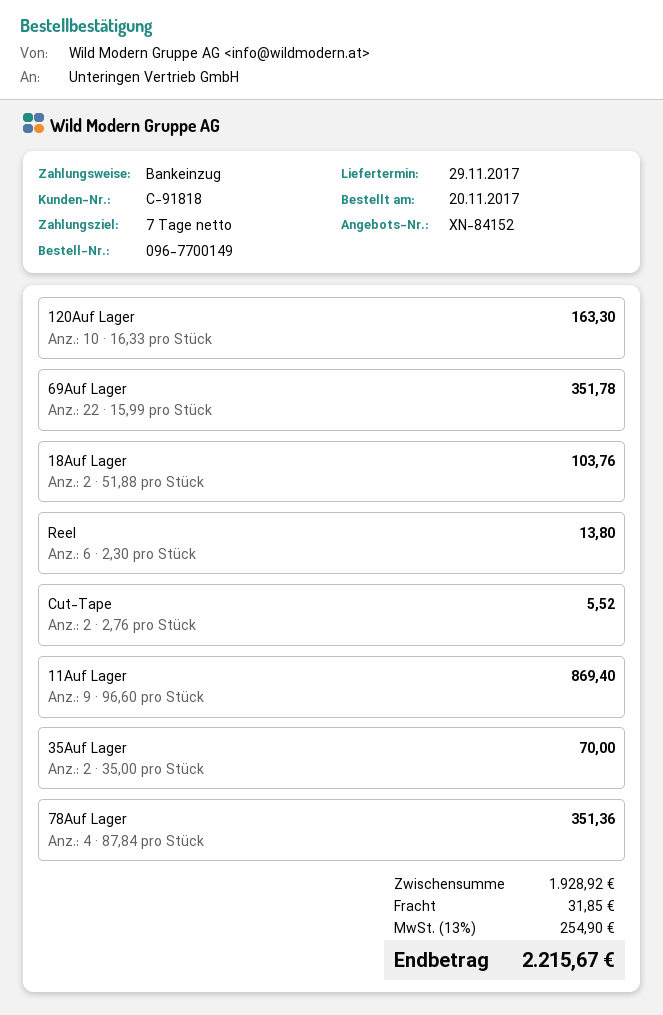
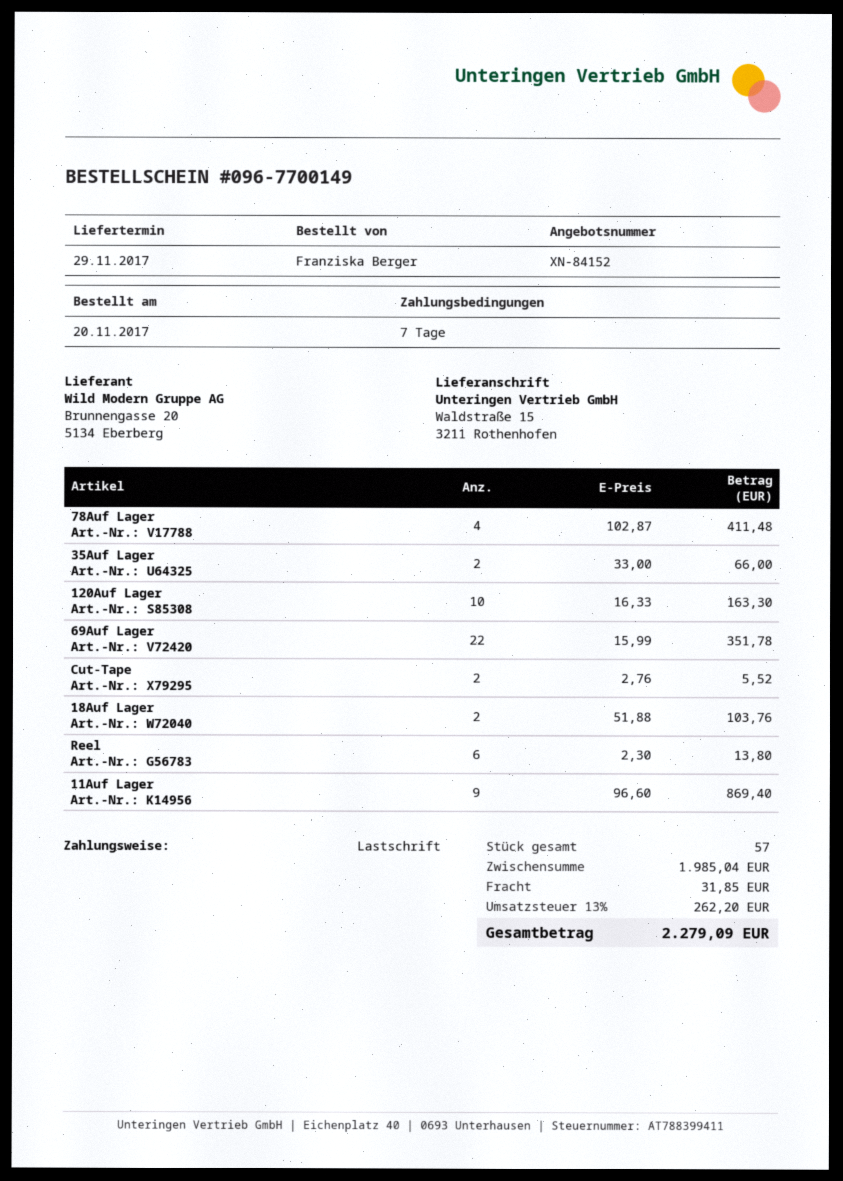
35Auf Lager: 2 x 35.00 = 70.00 -> 2 x 33.00 = 66.00
78Auf Lager: 4 x 87.84 = 351.36 -> 4 x 102.87 = 411.48
subtotal: 1928.92 -> 1985.04
tax: 13% = 254.90 -> 13% = 262.20
total: 2215.67 -> 2279.09

